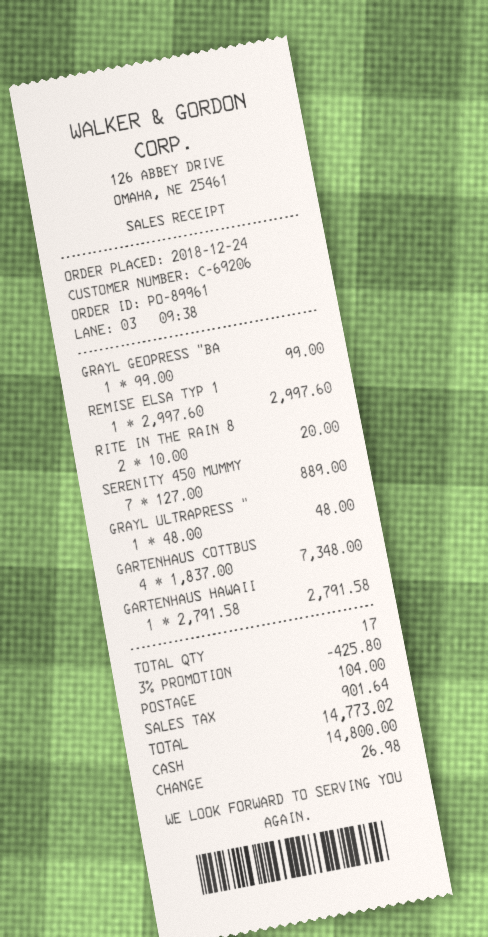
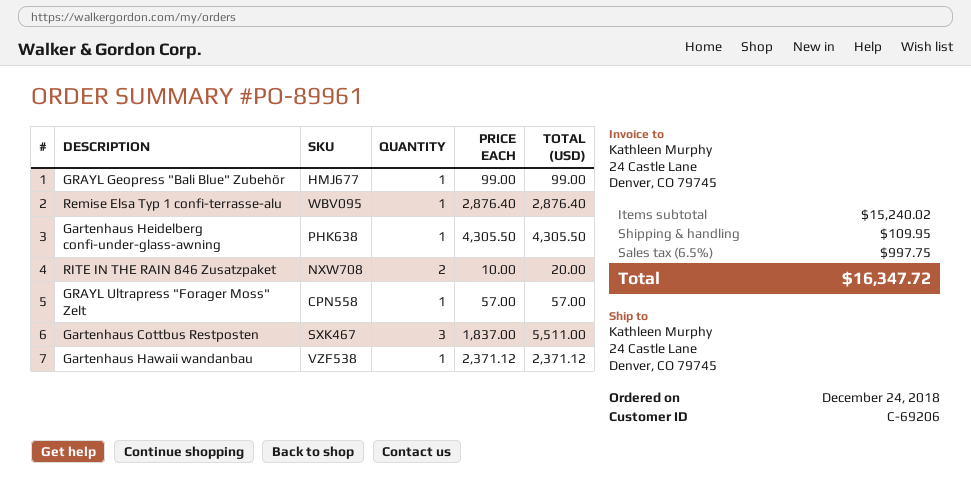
REMISE ELSA TYP 1: 1 x 2997.60 = 2997.60 -> 1 x 2876.40 = 2876.40
SERENITY 450 MUMMY: 7 x 127.00 = 889.00 -> none
GRAYL ULTRAPRESS ": 1 x 48.00 = 48.00 -> 1 x 57.00 = 57.00
GARTENHAUS COTTBUS: 4 x 1837.00 = 7348.00 -> 3 x 1837.00 = 5511.00
GARTENHAUS HAWAII: 1 x 2791.58 = 2791.58 -> 1 x 2371.12 = 2371.12
Gartenhaus Heidelberg confi-under-glass-awning: none -> 1 x 4305.50 = 4305.50
discount: 3% = 425.80 -> none
shipping: 104.00 -> 109.95
tax: 901.64 -> 997.75
total: 14773.02 -> 16347.72

